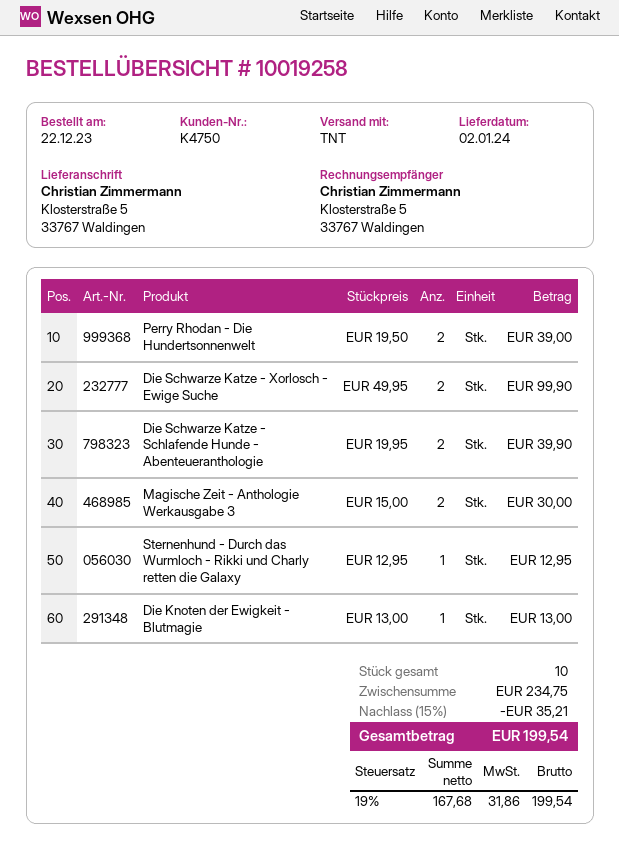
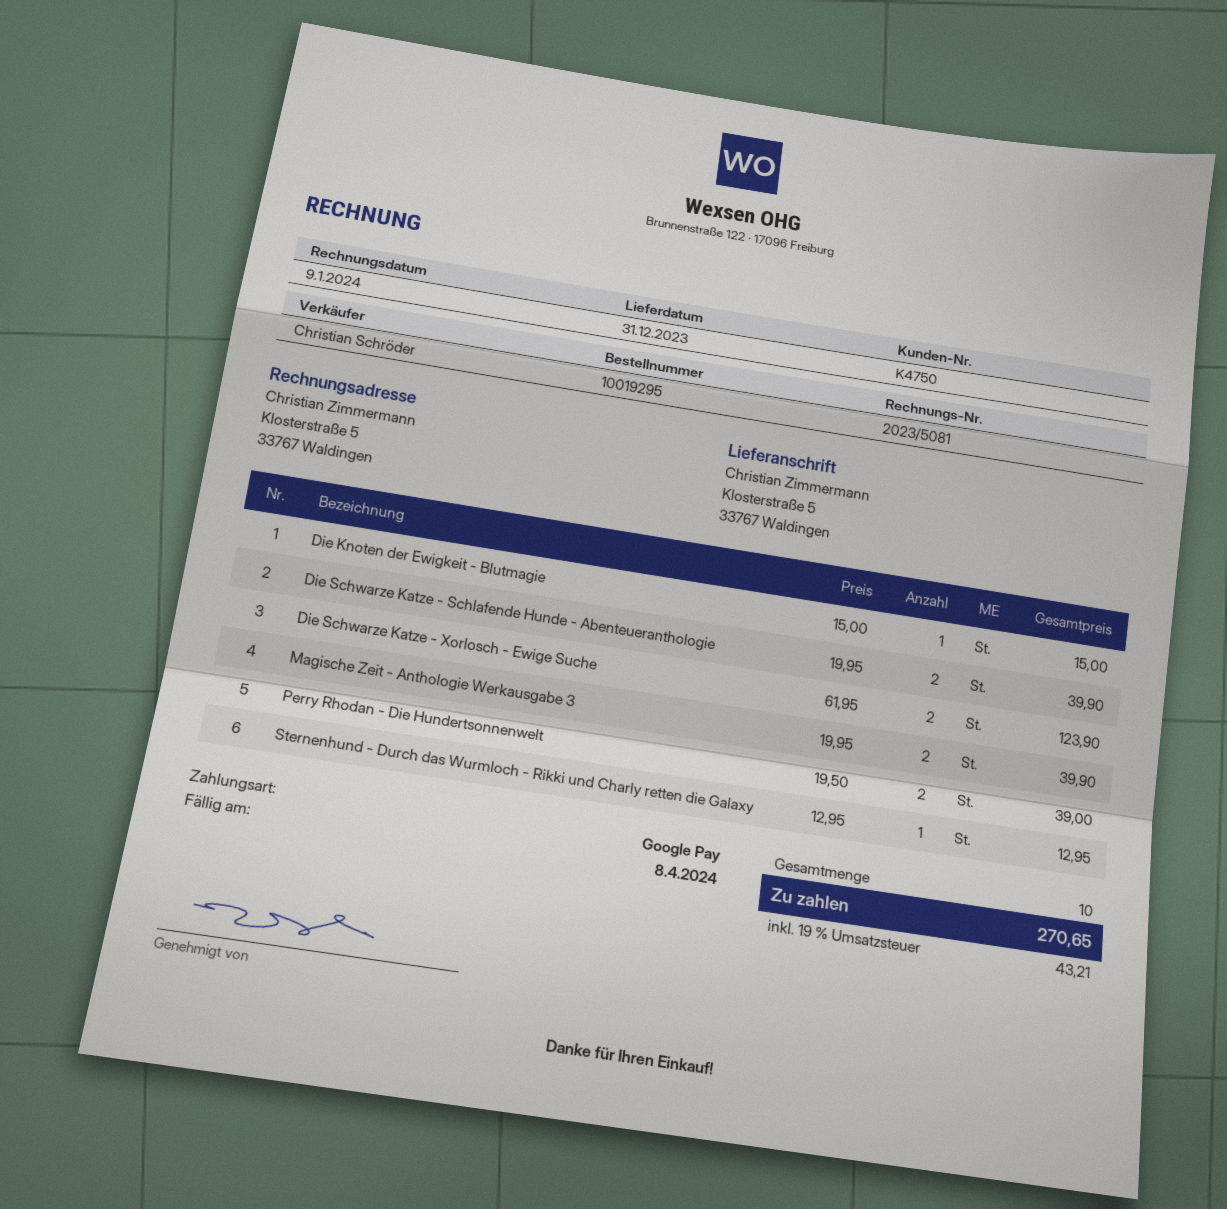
order number: 10019258 -> 10019295
delivery date: 2024-01-02 -> 2023-12-31
Die Schwarze Katze - Xorlosch - Ewige Suche: 2 x 49.95 = 99.90 -> 2 x 61.95 = 123.90
Magische Zeit - Anthologie Werkausgabe 3: 2 x 15.00 = 30.00 -> 2 x 19.95 = 39.90
Die Knoten der Ewigkeit - Blutmagie: 1 x 13.00 = 13.00 -> 1 x 15.00 = 15.00
discount: 15% = 35.21 -> none
tax: 19% = 31.86 -> 19% = 43.21
total: 199.54 -> 270.65

